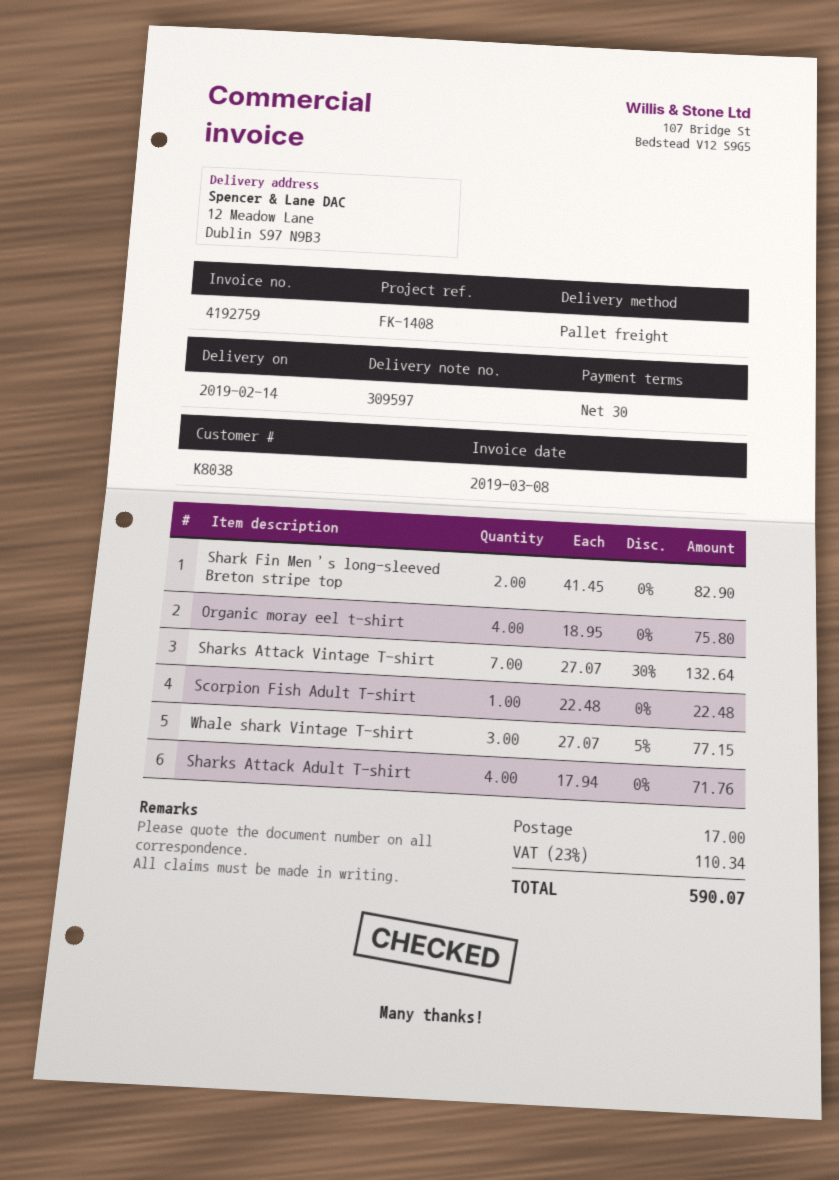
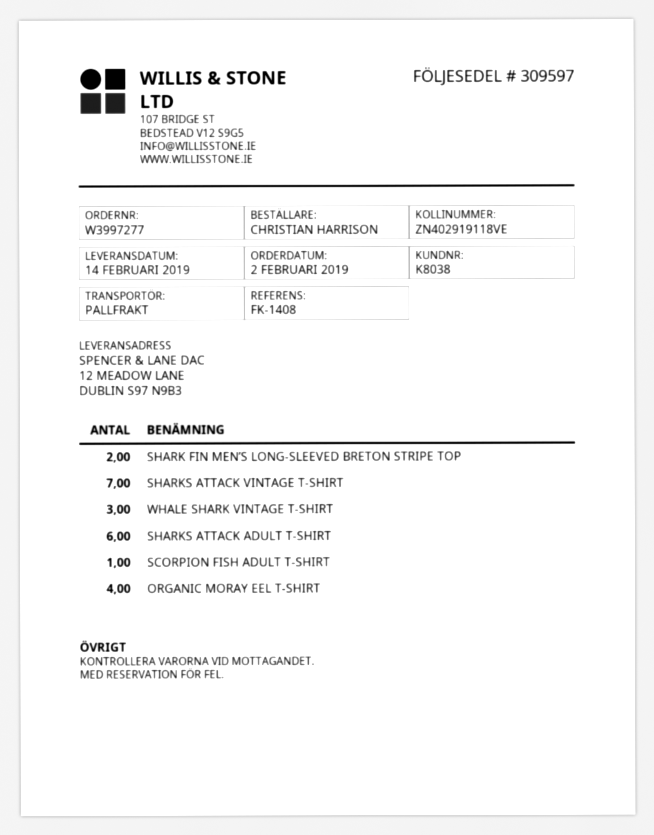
Sharks Attack Adult T-shirt: 4 -> 6

